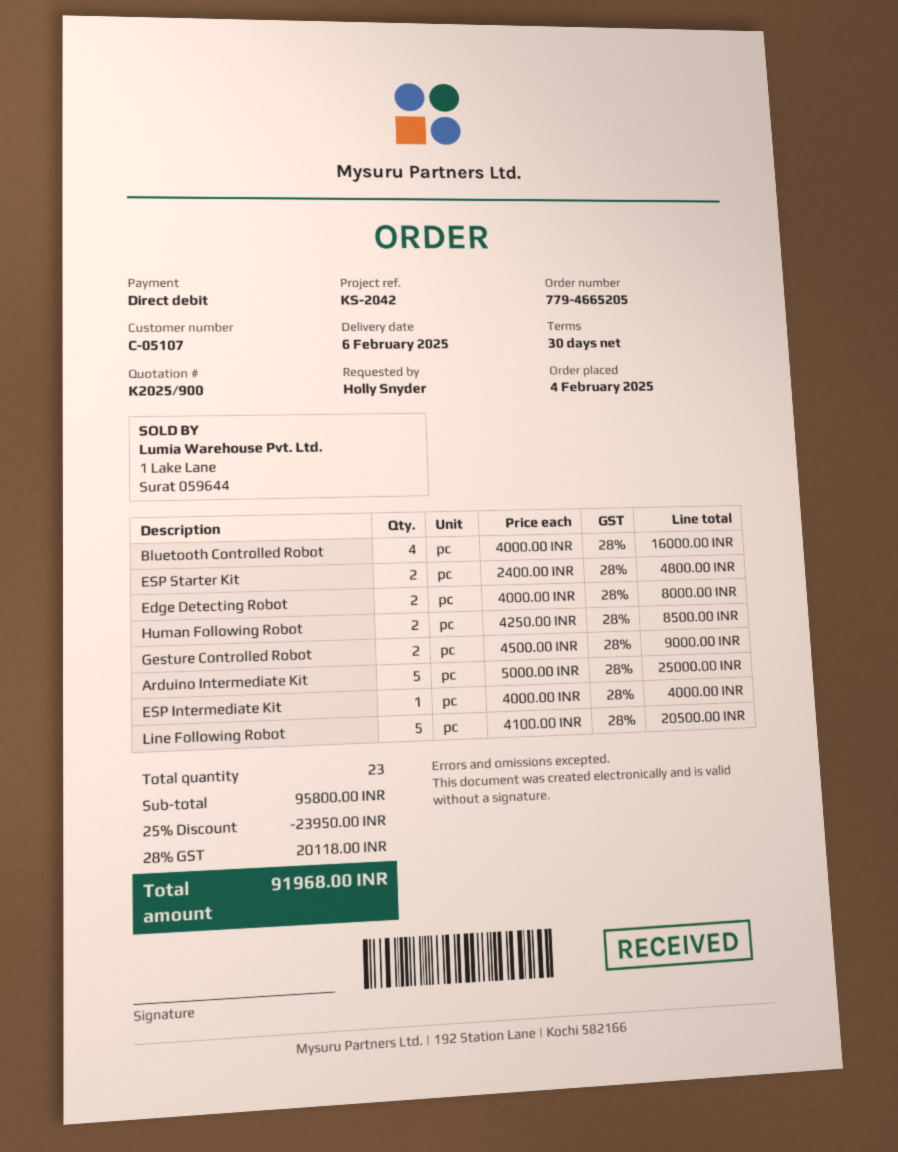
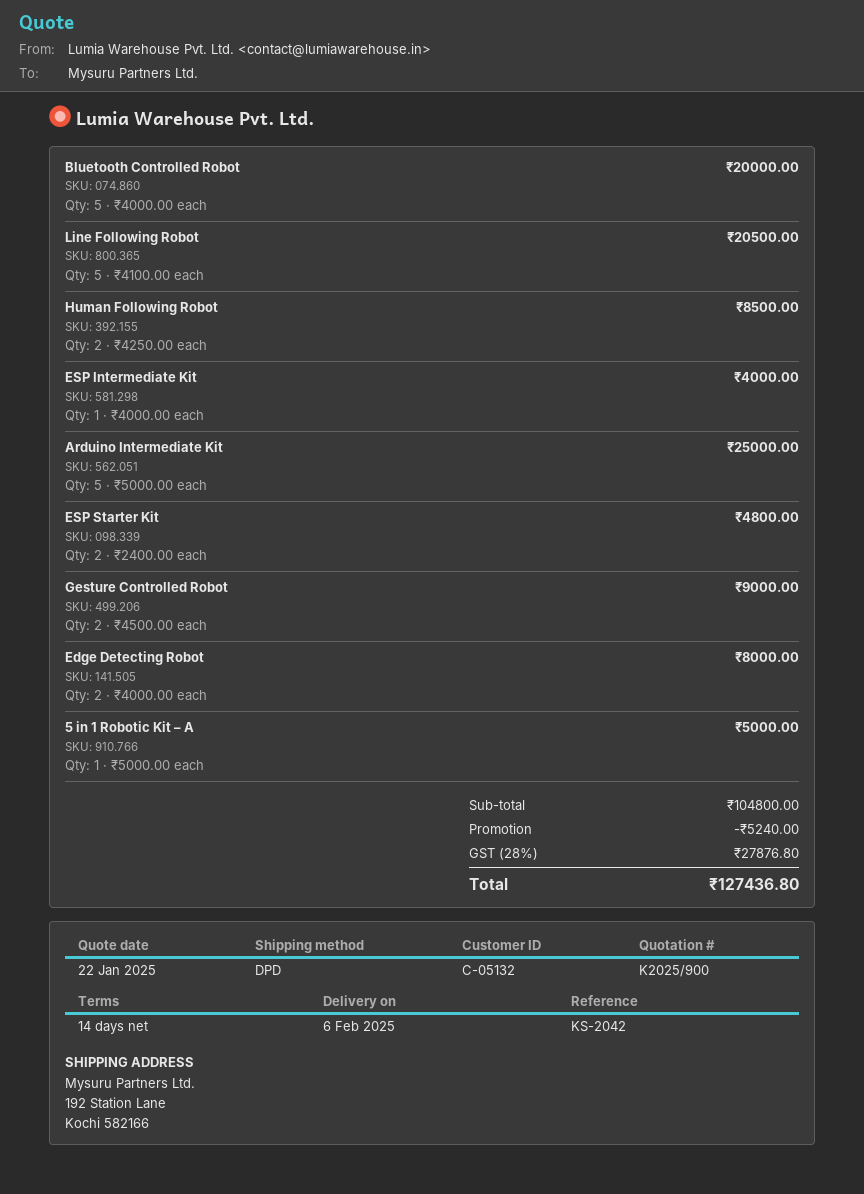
payment terms: 30 days -> 14 days
customer number: C-05107 -> C-05132
Bluetooth Controlled Robot: 4 x 4000.00 = 16000.00 -> 5 x 4000.00 = 20000.00
5 in 1 Robotic Kit – A: none -> 1 x 5000.00 = 5000.00
subtotal: 95800.00 -> 104800.00
discount: 23950.00 -> 5240.00
tax: 28% = 20118.00 -> 28% = 27876.80
total: 91968.00 -> 127436.80

